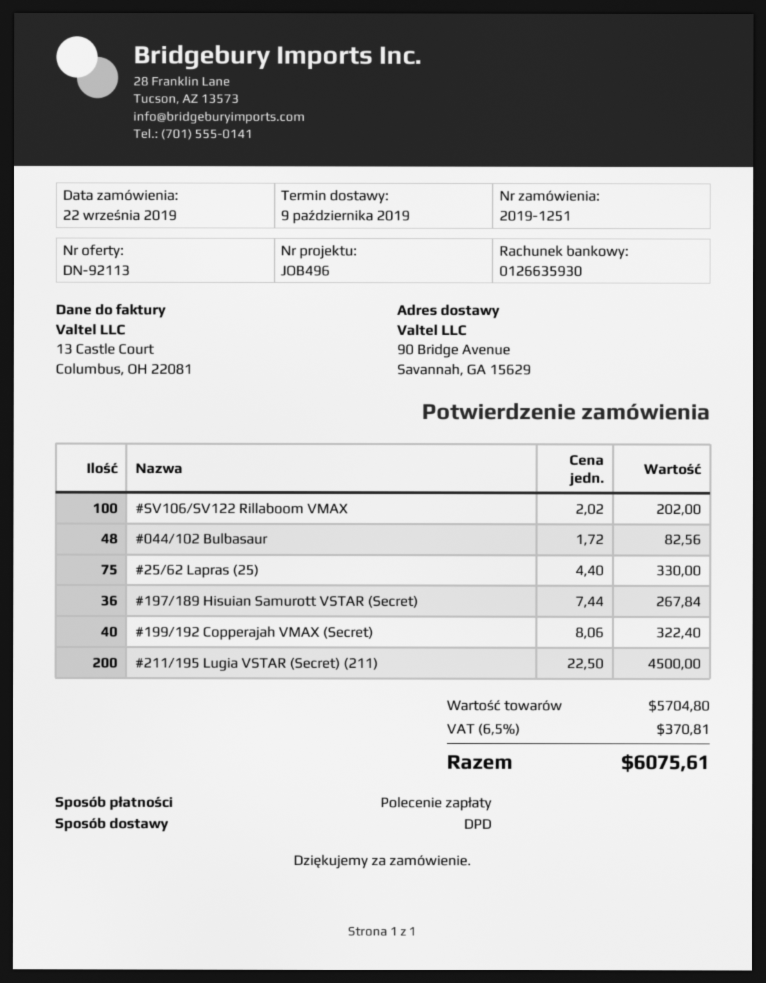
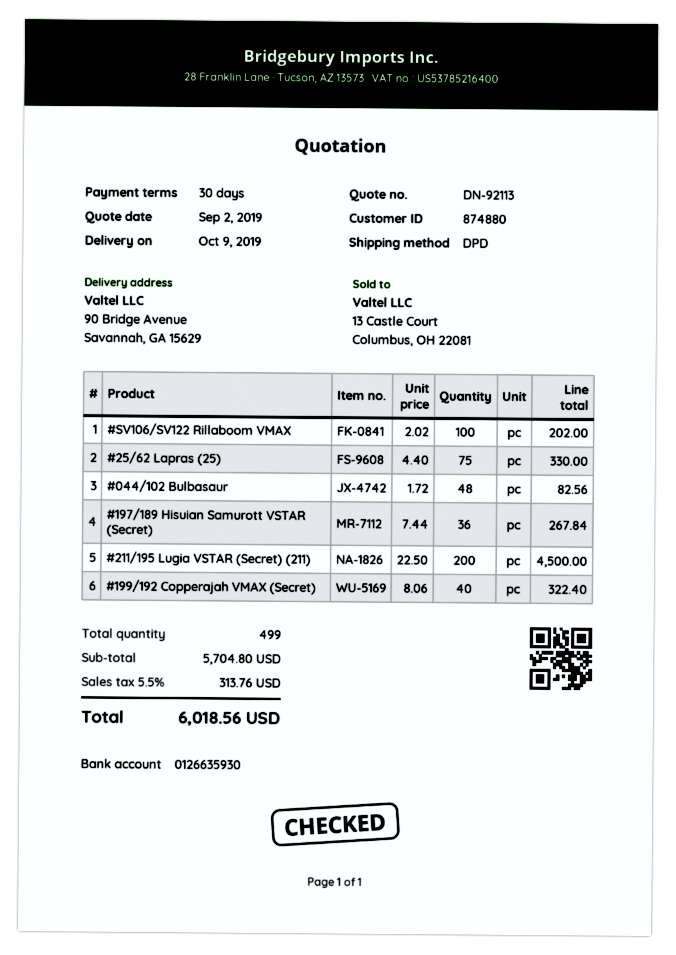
tax: 6.5% = 370.81 -> 5.5% = 313.76
total: 6075.61 -> 6018.56

